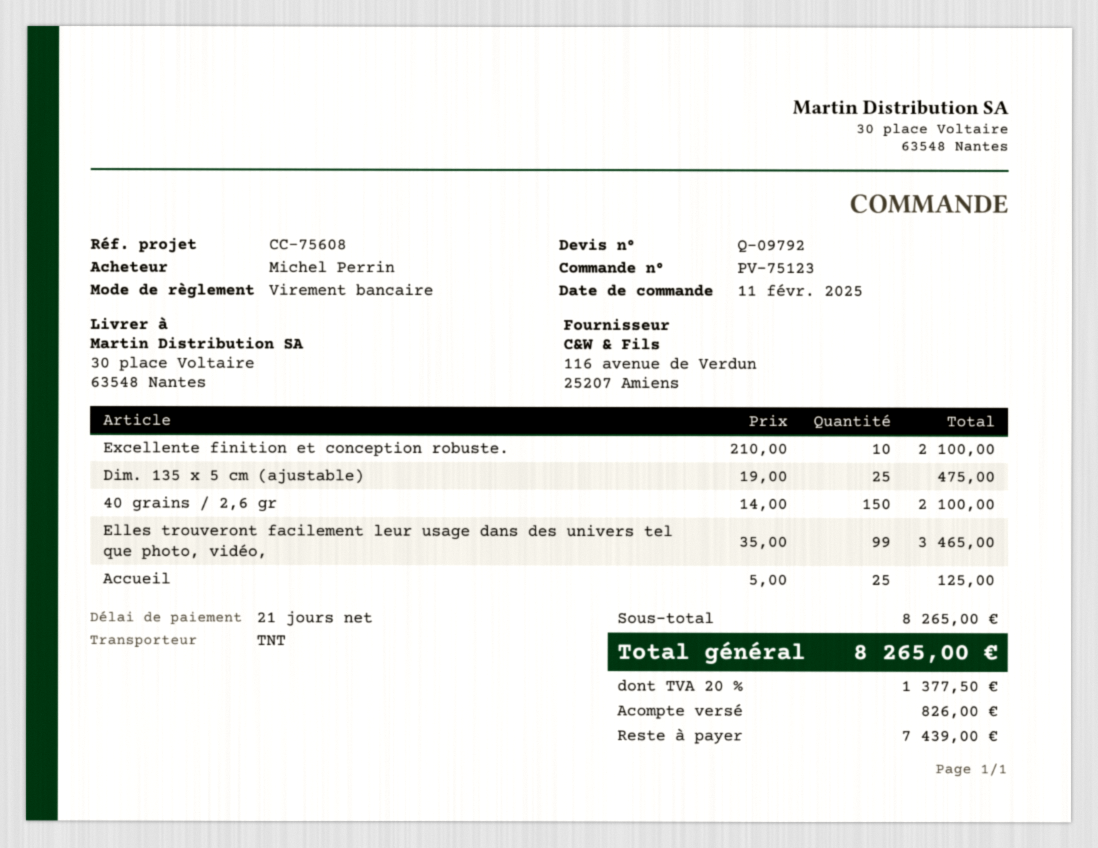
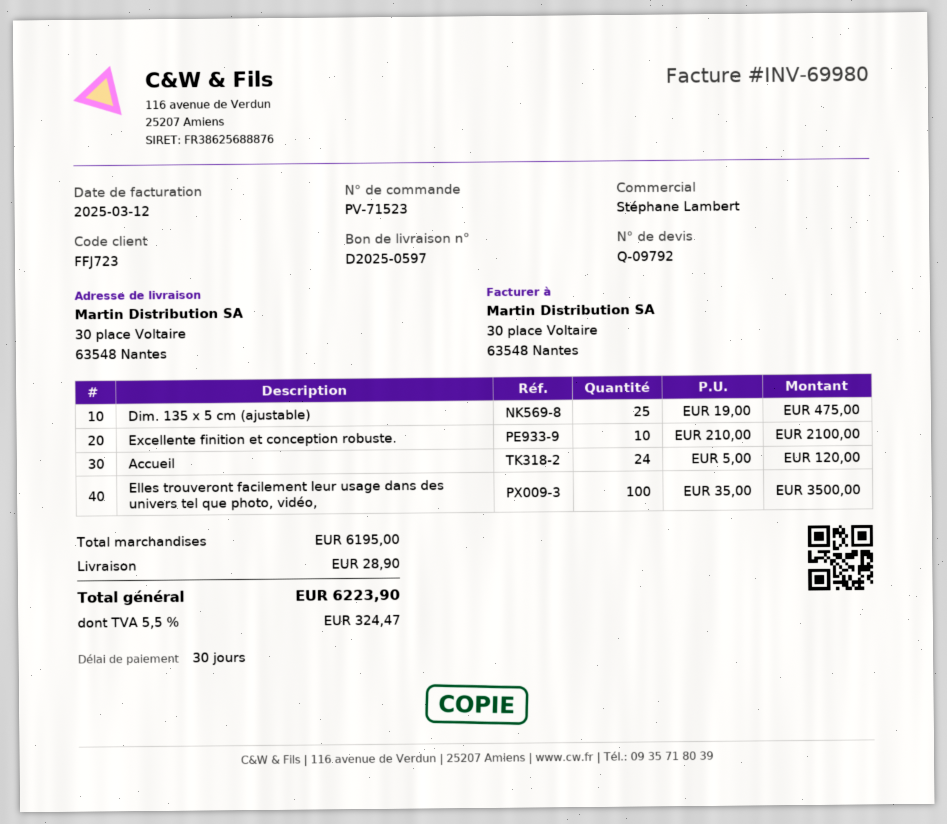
order number: PV-75123 -> PV-71523
payment terms: 21 days -> 30 days
40 grains / 2,6 gr: 150 x 14.00 = 2100.00 -> none
Elles trouveront facilement leur usage dans des univers tel que photo, vidéo,: 99 x 35.00 = 3465.00 -> 100 x 35.00 = 3500.00
Accueil: 25 x 5.00 = 125.00 -> 24 x 5.00 = 120.00
subtotal: 8265.00 -> 6195.00
shipping: none -> 28.90
tax: 20% = 1377.50 -> 5.5% = 324.47
total: 8265.00 -> 6223.90

